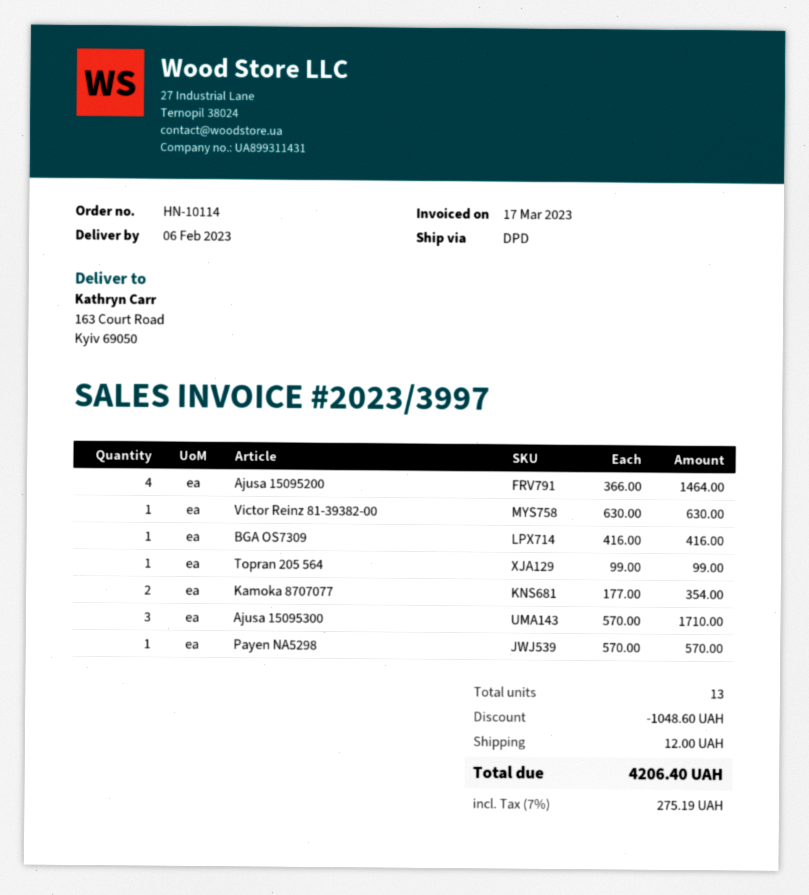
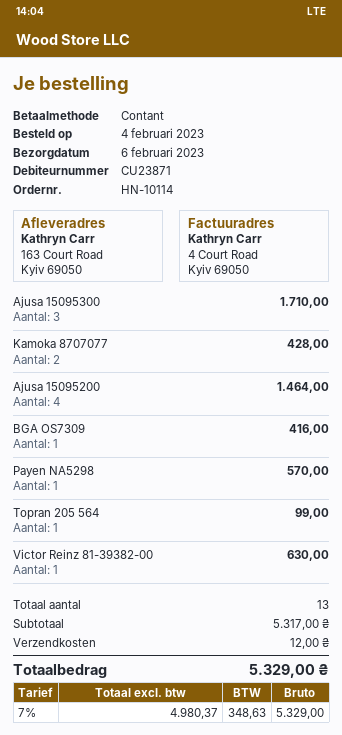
Kamoka 8707077: 2 for 354.00 -> 2 for 428.00
discount: 1048.60 -> none
tax: 7% = 275.19 -> 7% = 348.63
total: 4206.40 -> 5329.00

